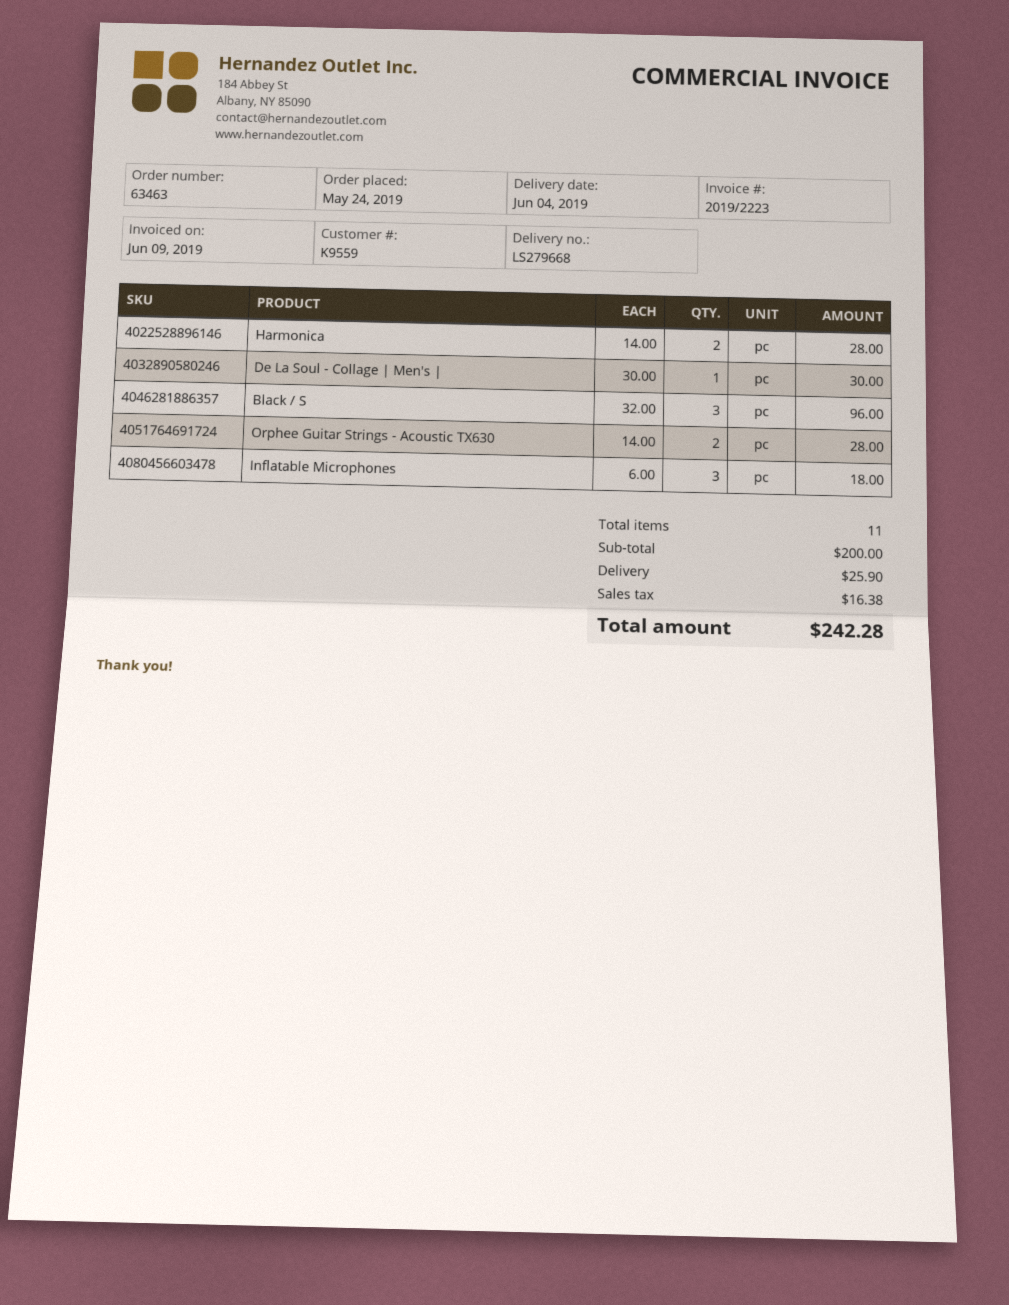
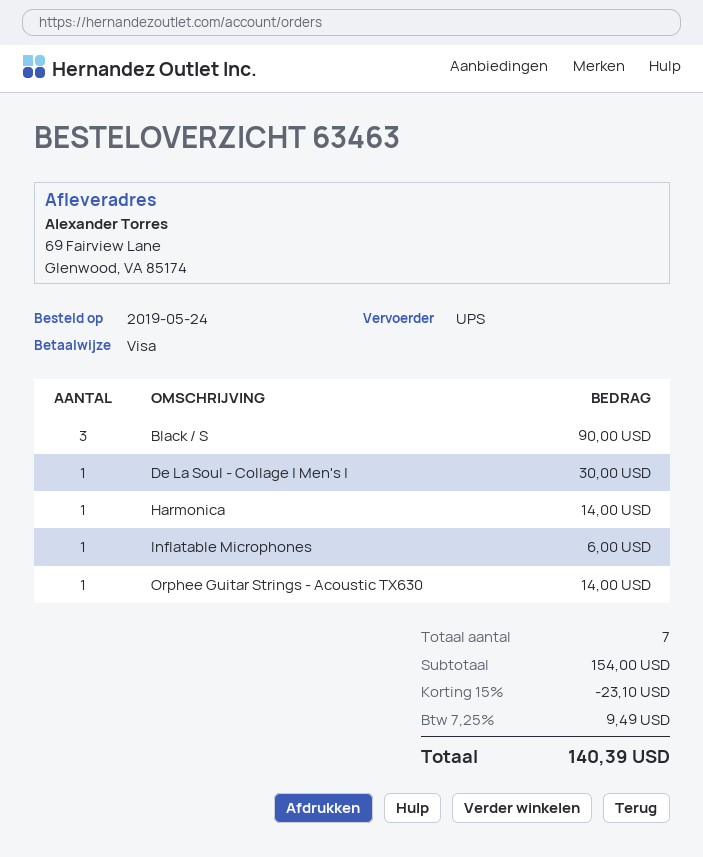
Harmonica: 2 for 28.00 -> 1 for 14.00
Black / S: 3 for 96.00 -> 3 for 90.00
Orphee Guitar Strings - Acoustic TX630: 2 for 28.00 -> 1 for 14.00
Inflatable Microphones: 3 for 18.00 -> 1 for 6.00
total quantity: 11 -> 7
subtotal: 200.00 -> 154.00
discount: none -> 15% = 23.10
shipping: 25.90 -> none
tax: 16.38 -> 9.49
total: 242.28 -> 140.39

